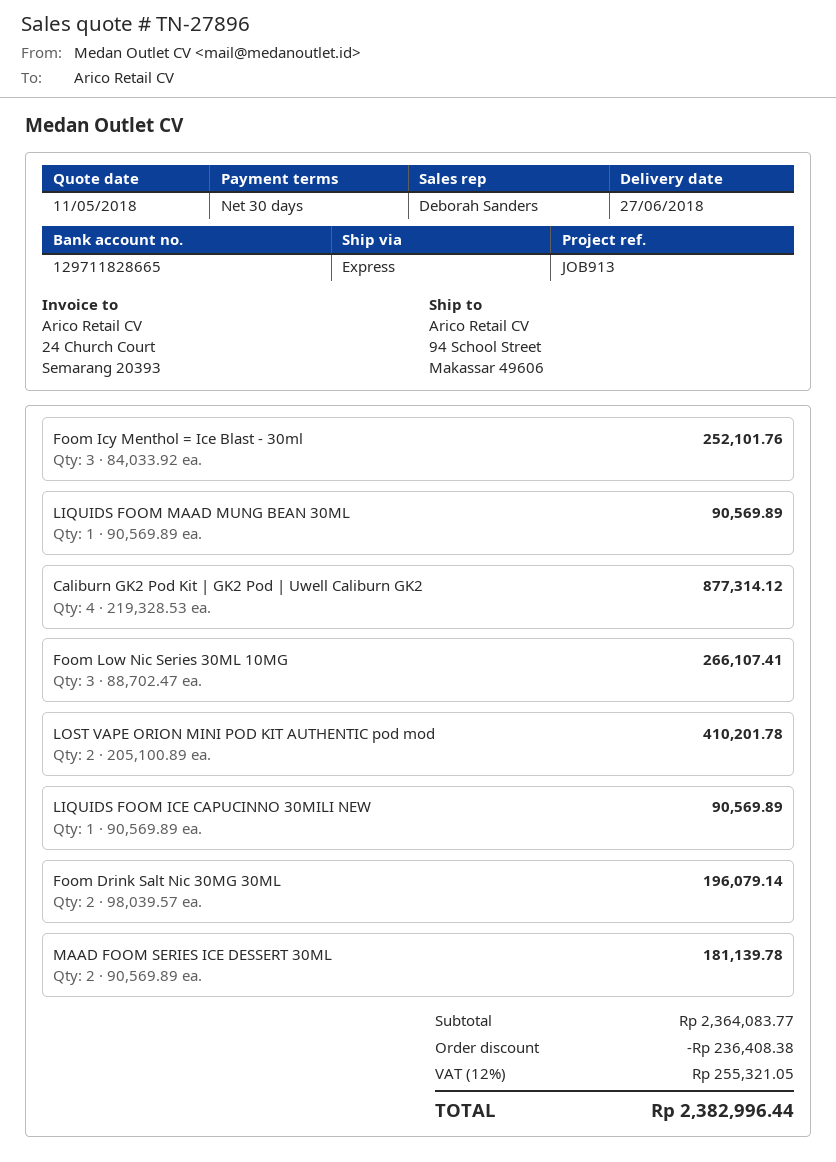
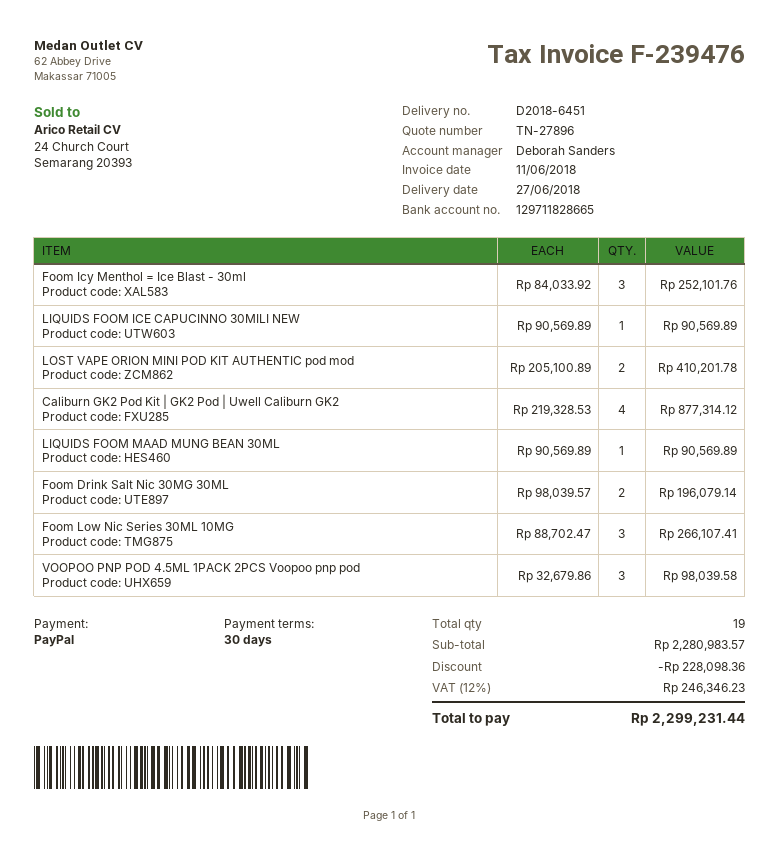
MAAD FOOM SERIES ICE DESSERT 30ML: 2 x 90569.89 = 181139.78 -> none
VOOPOO PNP POD 4.5ML 1PACK 2PCS Voopoo pnp pod: none -> 3 x 32679.86 = 98039.58
subtotal: 2364083.77 -> 2280983.57
discount: 236408.38 -> 228098.36
tax: 12% = 255321.05 -> 12% = 246346.23
total: 2382996.44 -> 2299231.44

